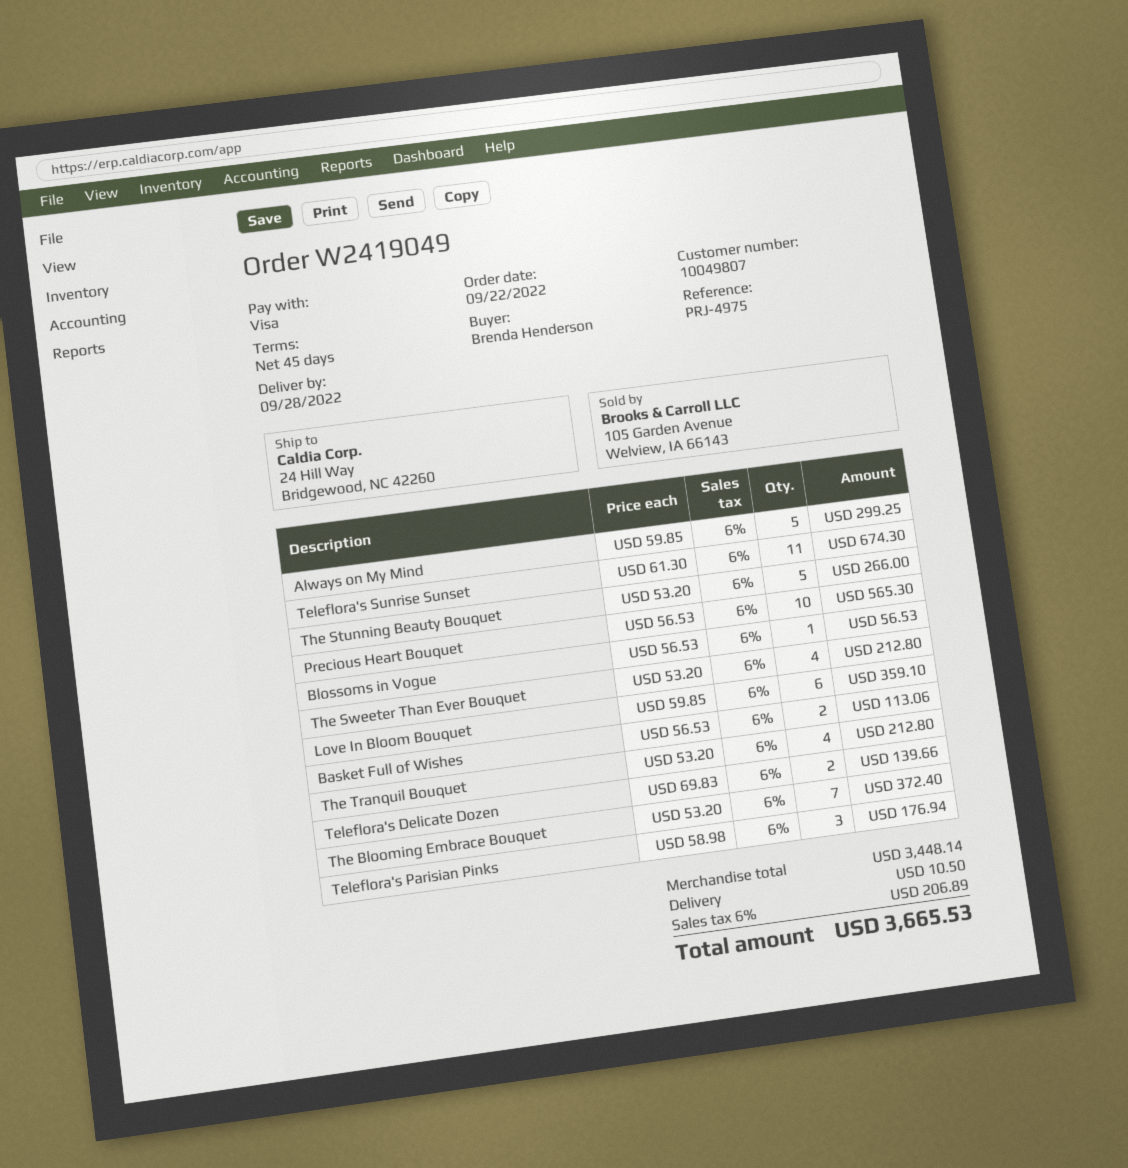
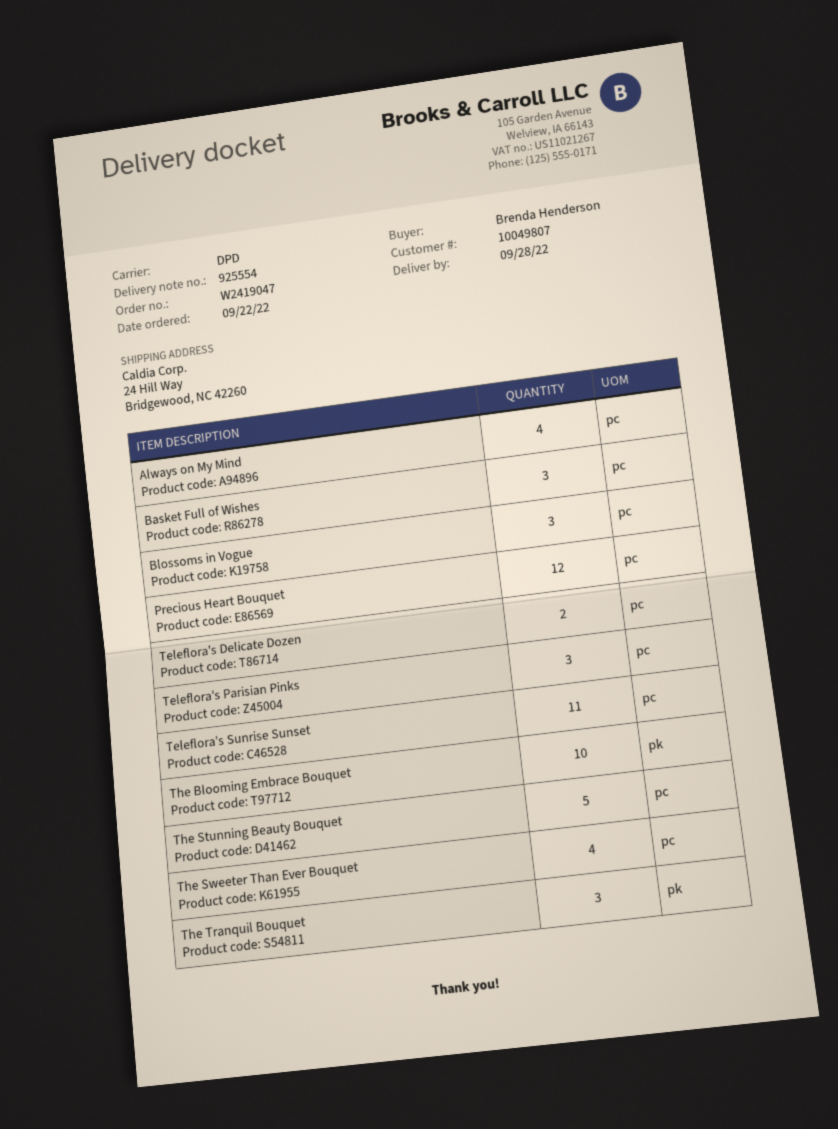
order number: W2419049 -> W2419047
Always on My Mind: 5 -> 4
Precious Heart Bouquet: 10 -> 12
Blossoms in Vogue: 1 -> 3
Love In Bloom Bouquet: 6 -> none
Basket Full of Wishes: 2 -> 3
The Tranquil Bouquet: 4 -> 3
The Blooming Embrace Bouquet: 7 -> 10

